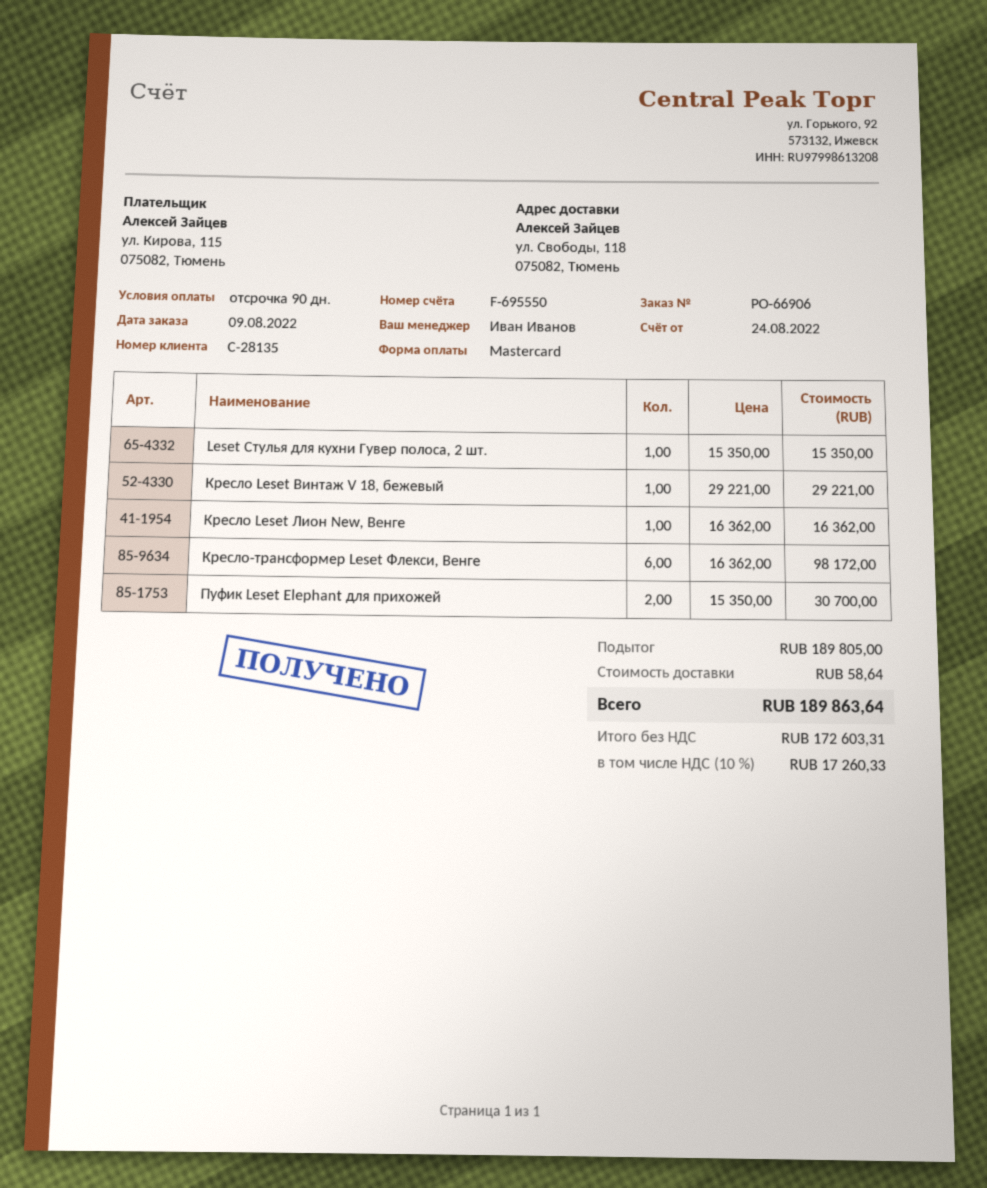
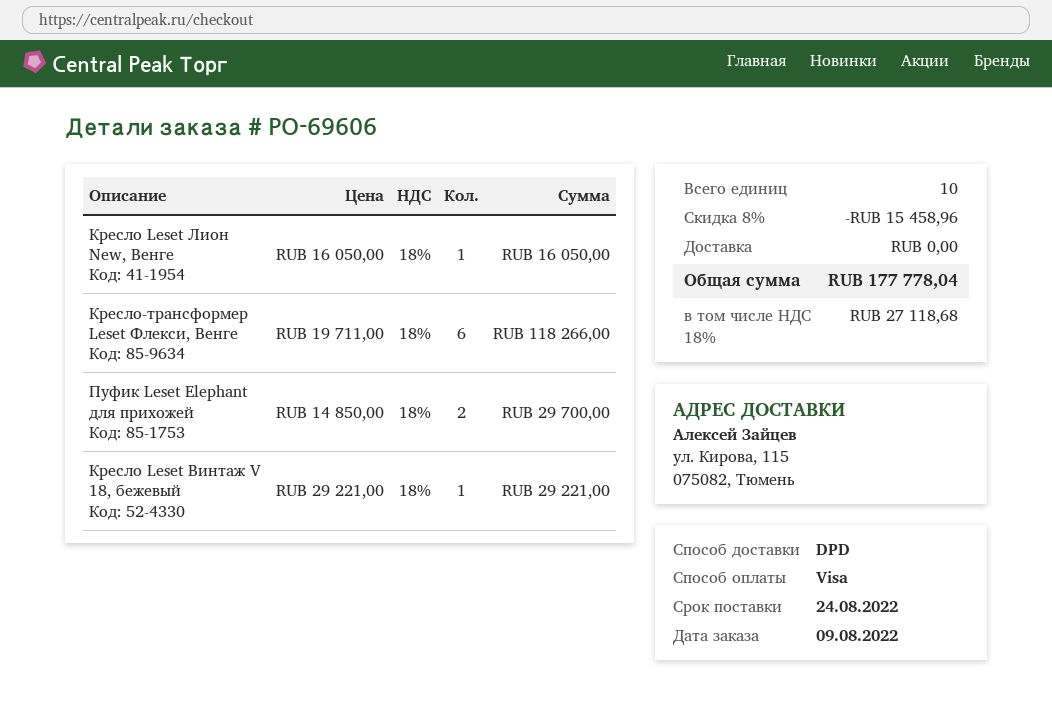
order number: PO-66906 -> PO-69606
payment method: Mastercard -> Visa
ship to: ул. Свободы, 118, 075082, Тюмень -> ул. Кирова, 115, 075082, Тюмень
Leset Стулья для кухни Гувер полоса, 2 шт.: 1 x 15350.00 = 15350.00 -> none
Кресло Leset Лион New, Венге: 1 x 16362.00 = 16362.00 -> 1 x 16050.00 = 16050.00
Кресло-трансформер Leset Флекси, Венге: 6 x 16362.00 = 98172.00 -> 6 x 19711.00 = 118266.00
Пуфик Leset Elephant для прихожей: 2 x 15350.00 = 30700.00 -> 2 x 14850.00 = 29700.00
discount: none -> 8% = 15458.96
shipping: 58.64 -> 0.00
tax: 10% = 17260.33 -> 18% = 27118.68
total: 189863.64 -> 177778.04

